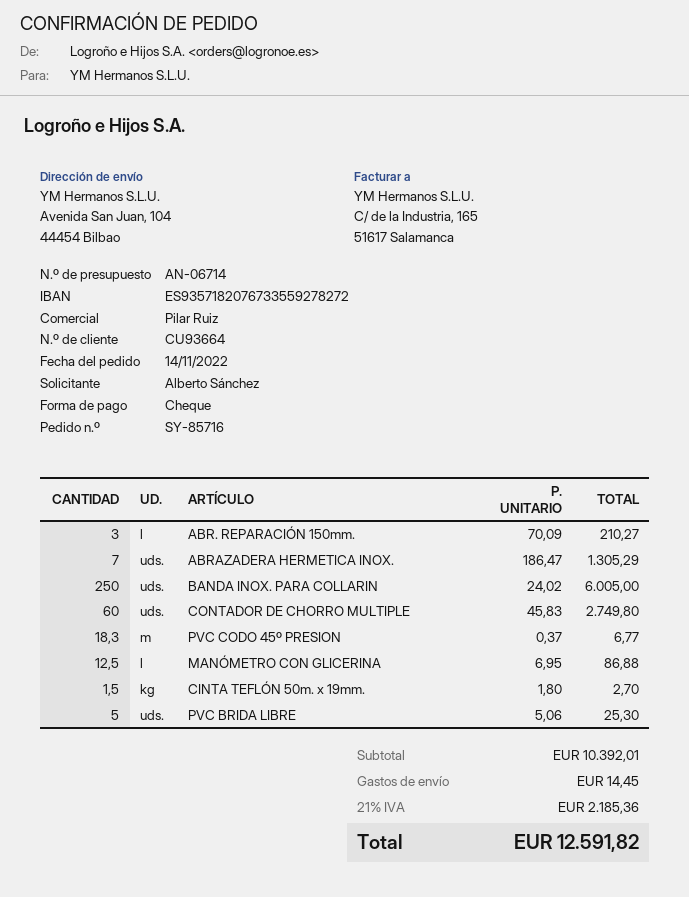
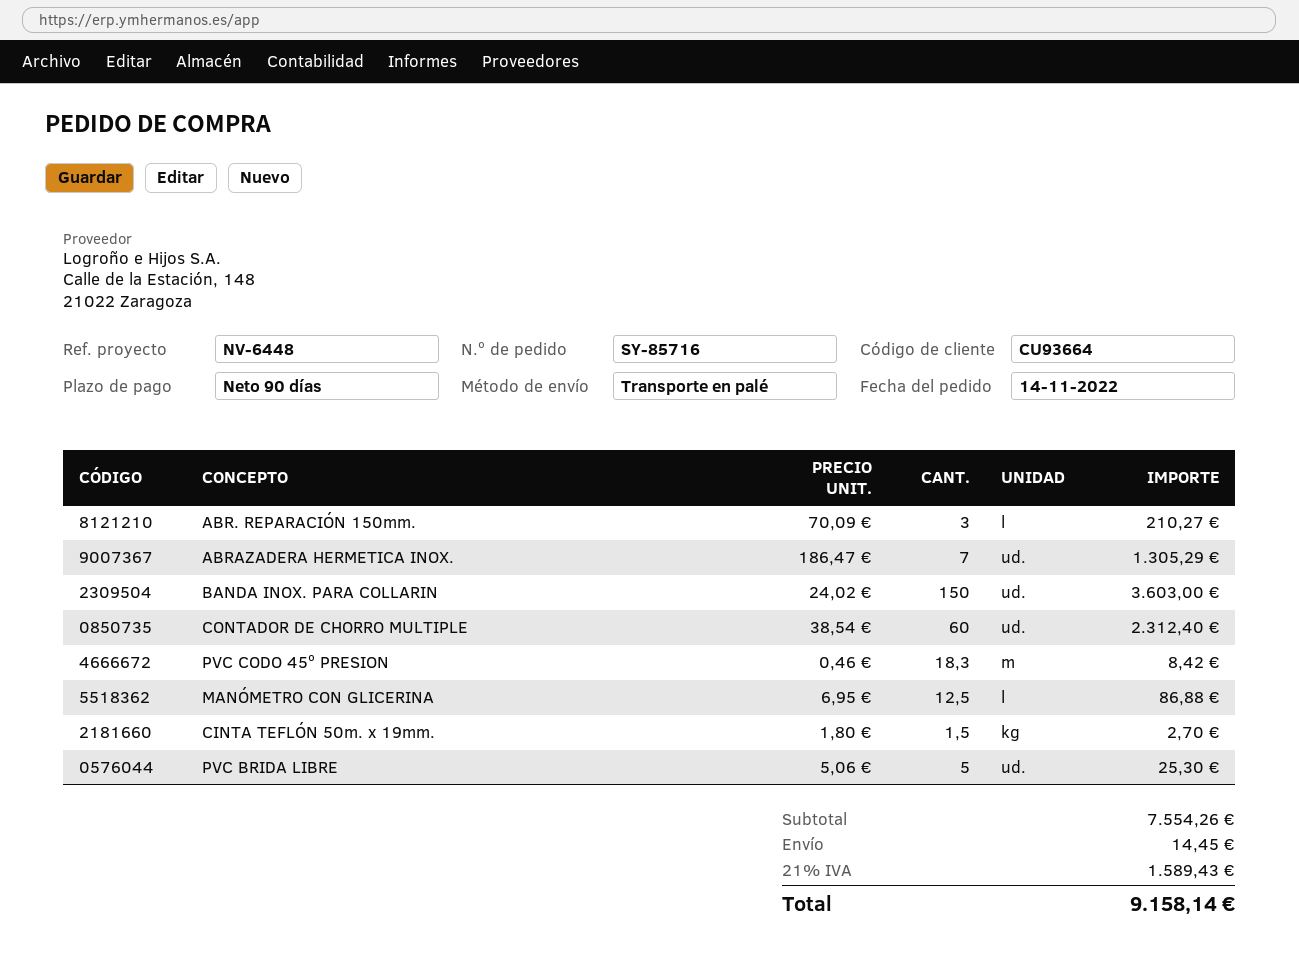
BANDA INOX. PARA COLLARIN: 250 x 24.02 = 6005.00 -> 150 x 24.02 = 3603.00
CONTADOR DE CHORRO MULTIPLE: 60 x 45.83 = 2749.80 -> 60 x 38.54 = 2312.40
PVC CODO 45º PRESION: 18.3 x 0.37 = 6.77 -> 18.3 x 0.46 = 8.42
subtotal: 10392.01 -> 7554.26
tax: 21% = 2185.36 -> 21% = 1589.43
total: 12591.82 -> 9158.14

